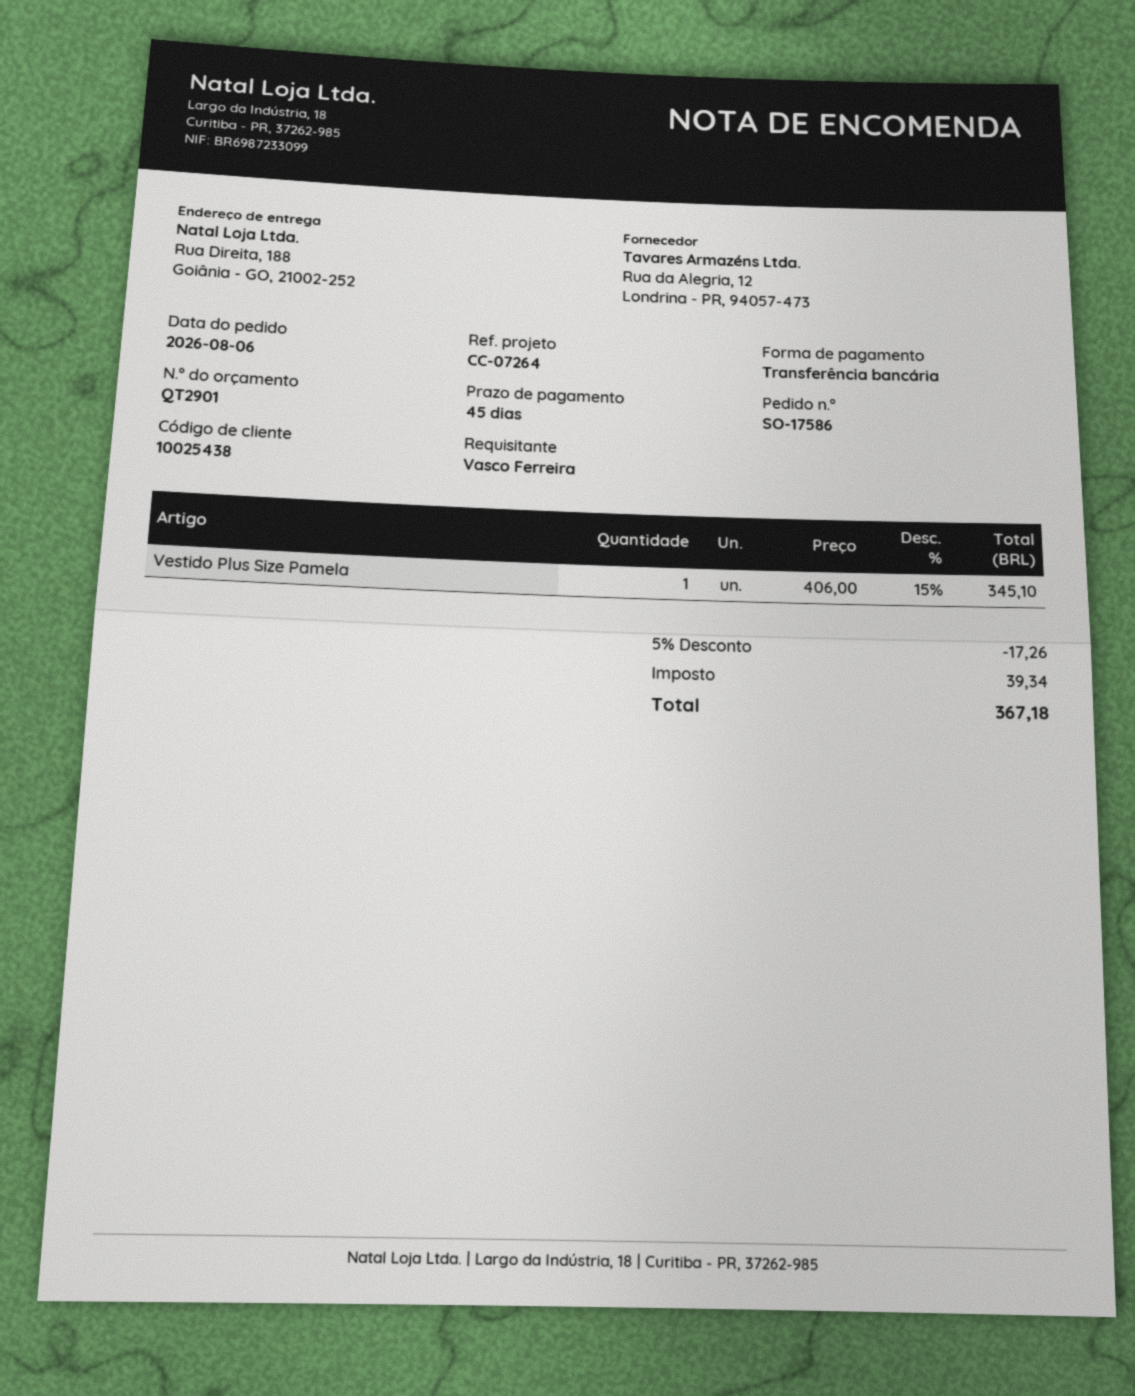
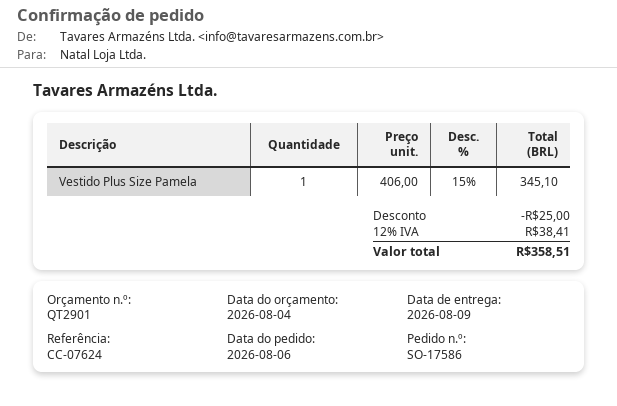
reference: CC-07264 -> CC-07624
discount: 17.26 -> 25.00
tax: 39.34 -> 38.41
total: 367.18 -> 358.51

